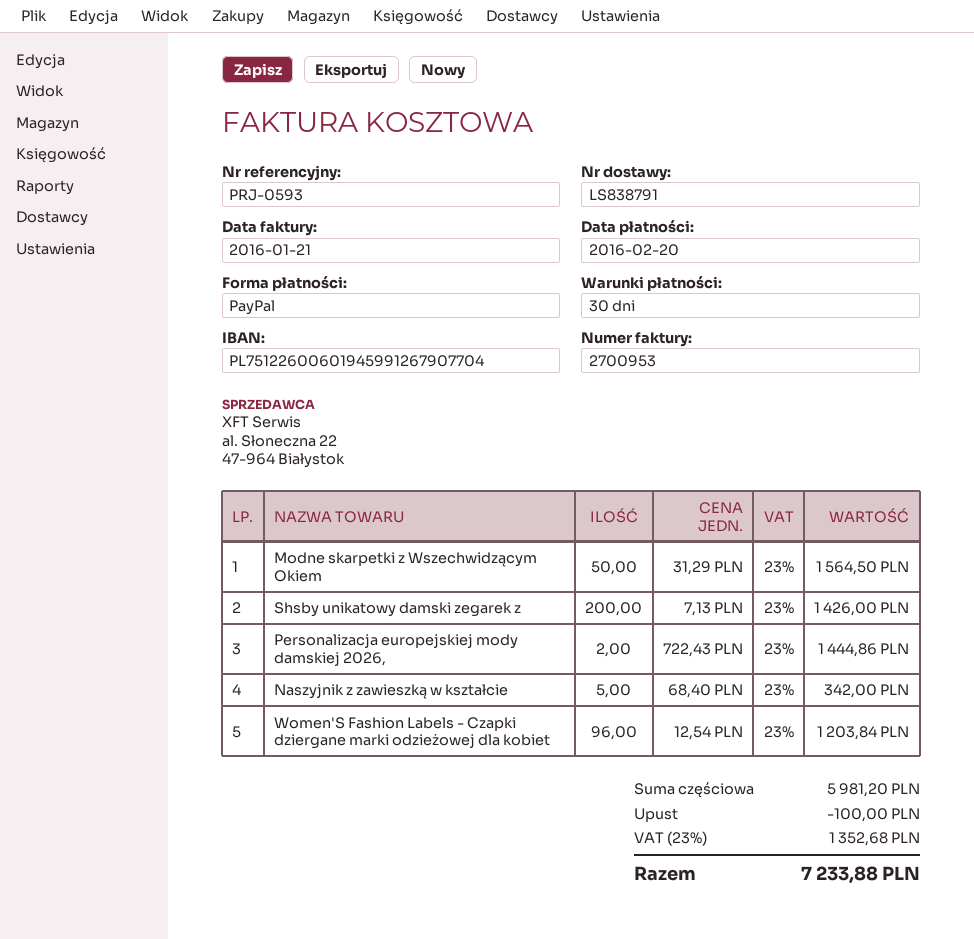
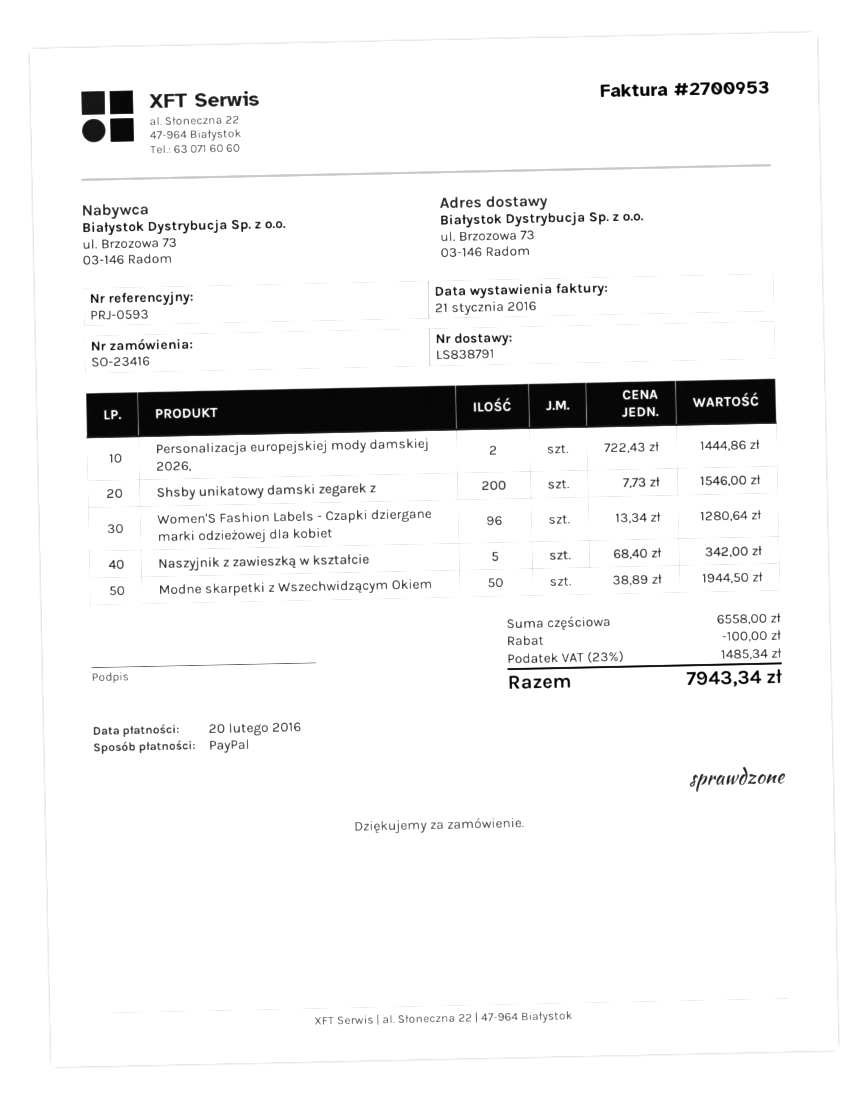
Modne skarpetki z Wszechwidzącym Okiem: 50 x 31.29 = 1564.50 -> 50 x 38.89 = 1944.50
Shsby unikatowy damski zegarek z: 200 x 7.13 = 1426.00 -> 200 x 7.73 = 1546.00
Women'S Fashion Labels - Czapki dziergane marki odzieżowej dla kobiet: 96 x 12.54 = 1203.84 -> 96 x 13.34 = 1280.64
subtotal: 5981.20 -> 6558.00
tax: 23% = 1352.68 -> 23% = 1485.34
total: 7233.88 -> 7943.34

